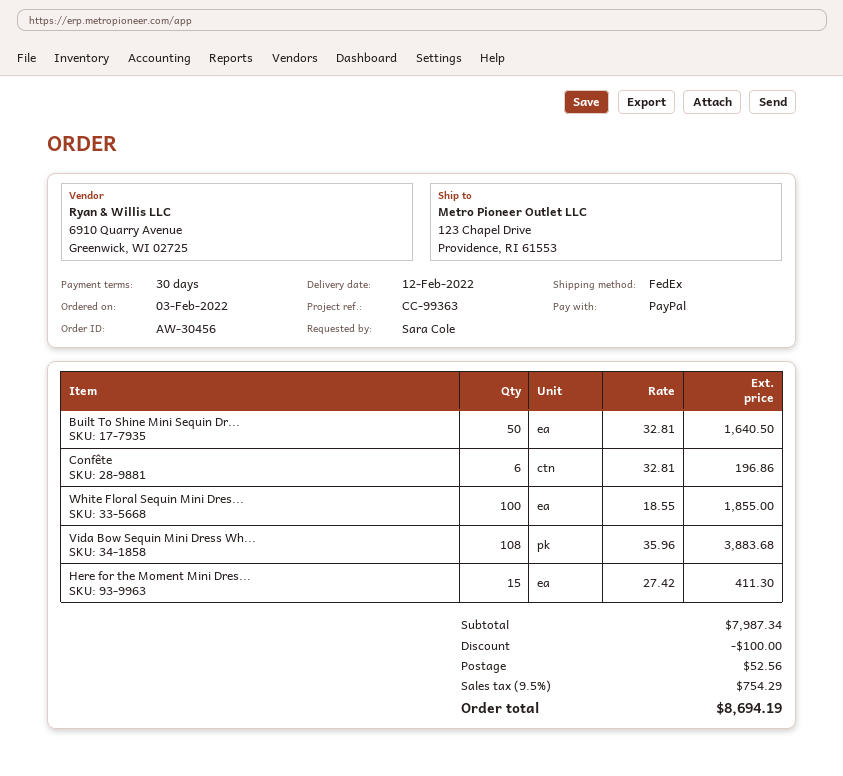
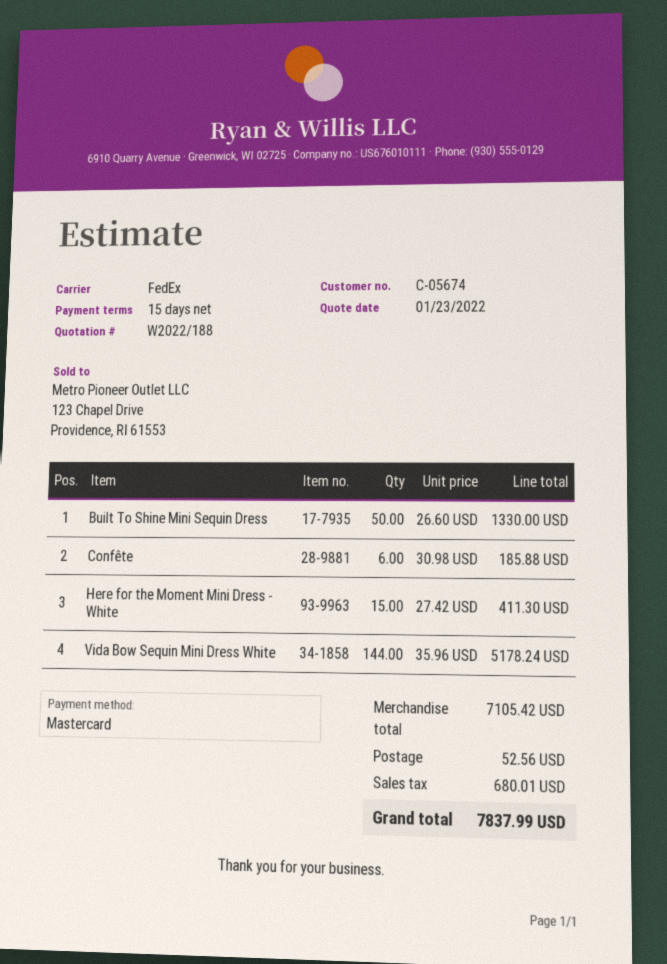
payment terms: 30 days -> 15 days
payment method: PayPal -> Mastercard
Built To Shine Mini Sequin Dr...: 50 x 32.81 = 1640.50 -> 50 x 26.60 = 1330.00
Confête: 6 x 32.81 = 196.86 -> 6 x 30.98 = 185.88
White Floral Sequin Mini Dres...: 100 x 18.55 = 1855.00 -> none
Vida Bow Sequin Mini Dress Wh...: 108 x 35.96 = 3883.68 -> 144 x 35.96 = 5178.24
subtotal: 7987.34 -> 7105.42
discount: 100.00 -> none
tax: 754.29 -> 680.01
total: 8694.19 -> 7837.99

